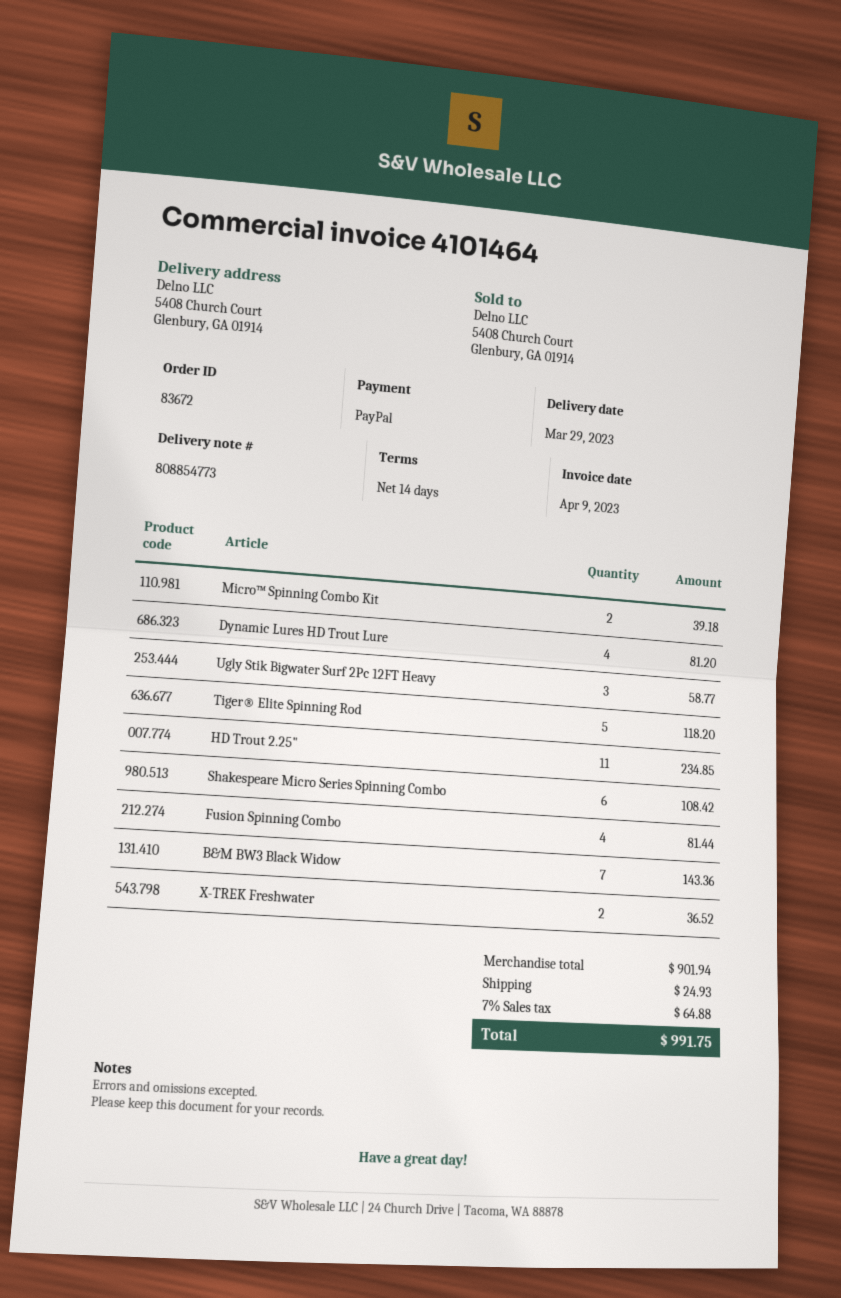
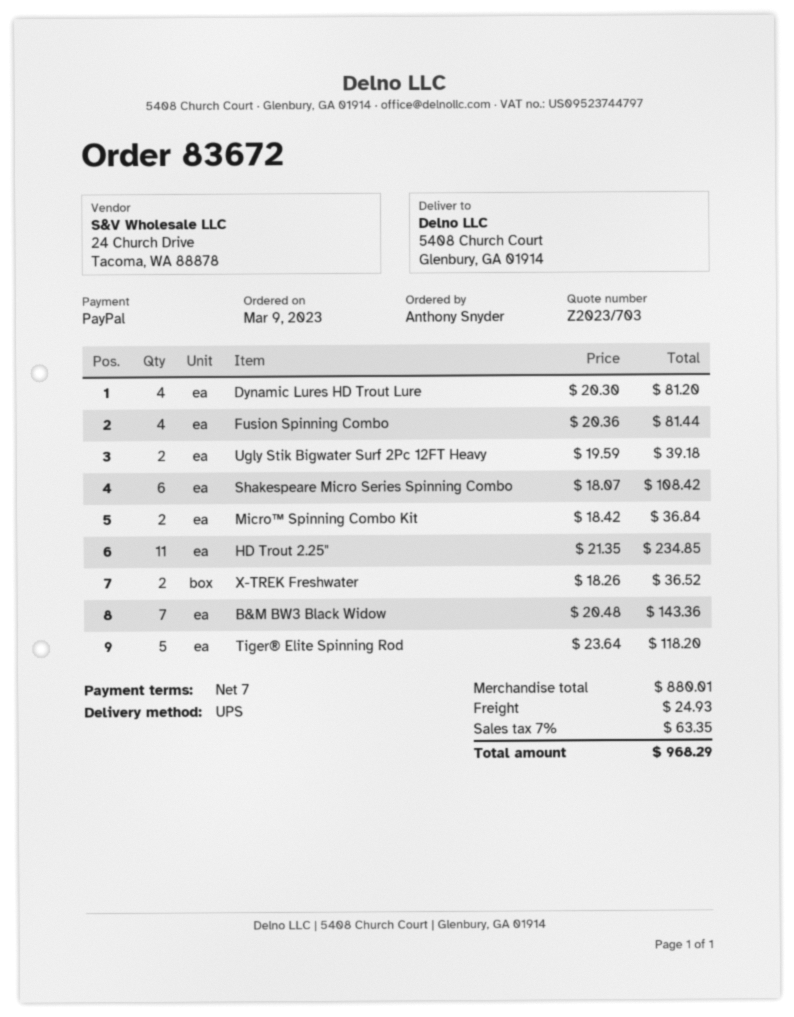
payment terms: 14 days -> 7 days
Micro™ Spinning Combo Kit: 2 for 39.18 -> 2 for 36.84
Ugly Stik Bigwater Surf 2Pc 12FT Heavy: 3 for 58.77 -> 2 for 39.18
subtotal: 901.94 -> 880.01
tax: 7% = 64.88 -> 7% = 63.35
total: 991.75 -> 968.29

